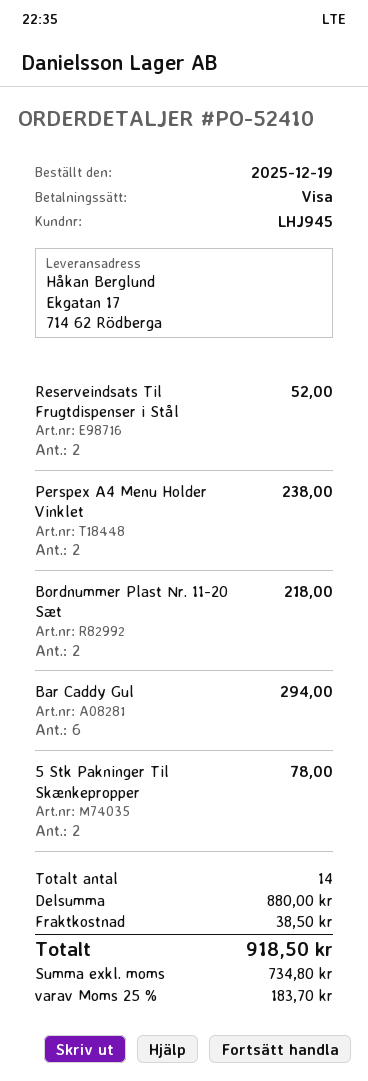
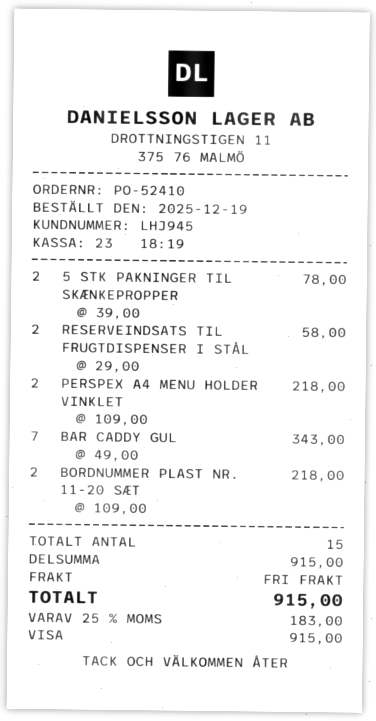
Reserveindsats Til Frugtdispenser i Stål: 2 for 52.00 -> 2 for 58.00
Perspex A4 Menu Holder Vinklet: 2 for 238.00 -> 2 for 218.00
Bar Caddy Gul: 6 for 294.00 -> 7 for 343.00
total quantity: 14 -> 15
subtotal: 880.00 -> 915.00
shipping: 38.50 -> 0.00
tax: 25% = 183.70 -> 25% = 183.00
total: 918.50 -> 915.00

